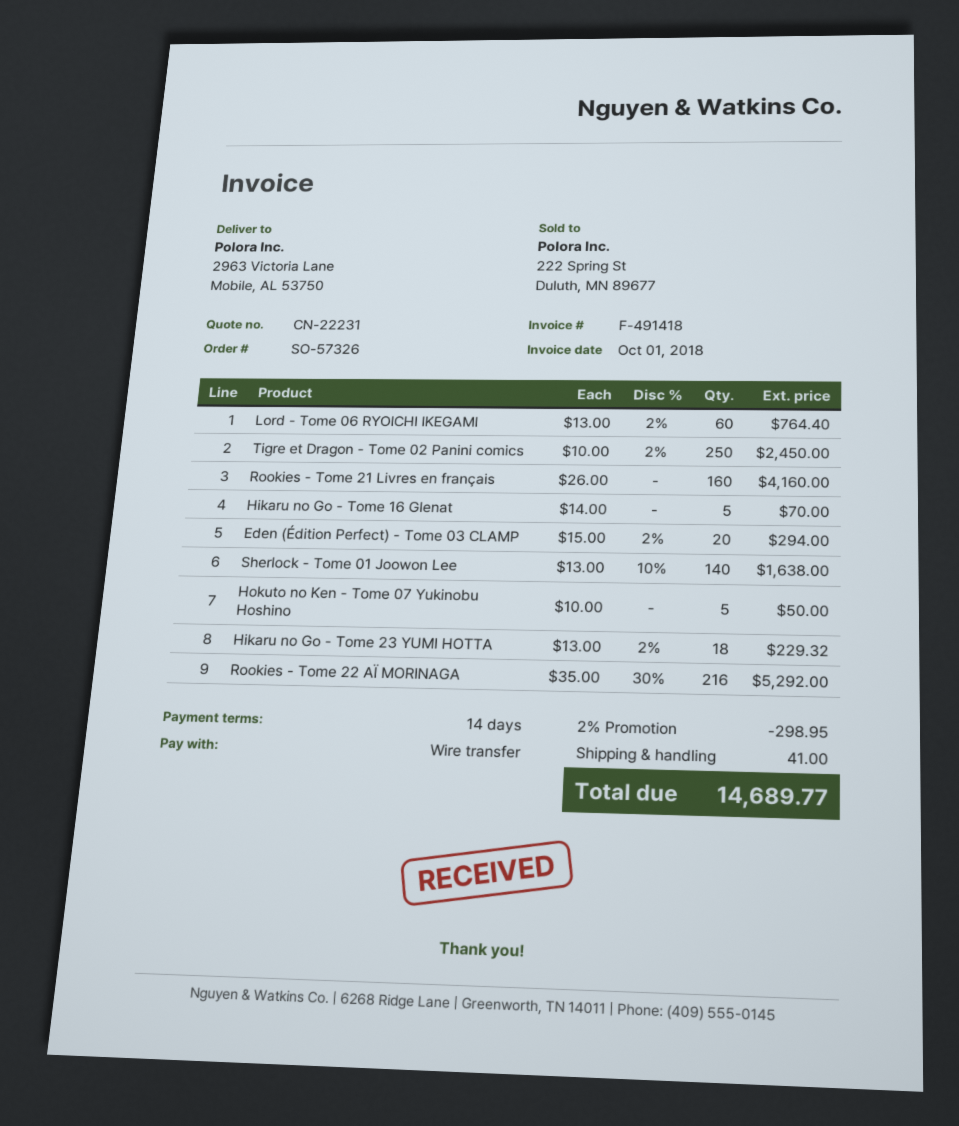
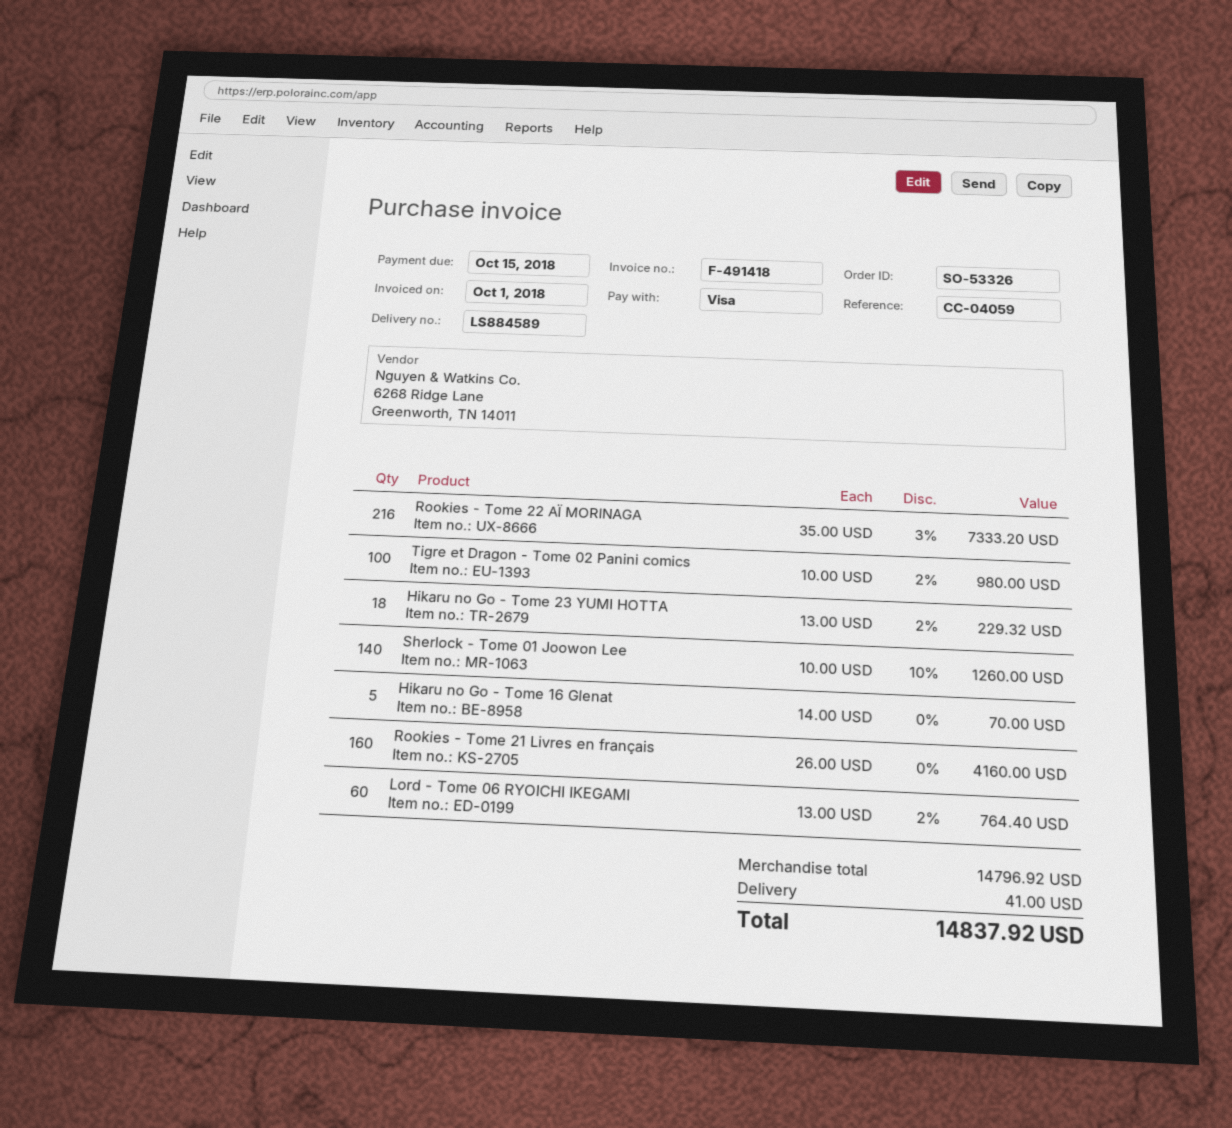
order number: SO-57326 -> SO-53326
payment method: bank transfer -> Visa
Tigre et Dragon - Tome 02 Panini comics: 250 x 10.00 - 2% = 2450.00 -> 100 x 10.00 - 2% = 980.00
Eden (Édition Perfect) - Tome 03 CLAMP: 20 x 15.00 - 2% = 294.00 -> none
Sherlock - Tome 01 Joowon Lee: 140 x 13.00 - 10% = 1638.00 -> 140 x 10.00 - 10% = 1260.00
Hokuto no Ken - Tome 07 Yukinobu Hoshino: 5 x 10.00 = 50.00 -> none
Rookies - Tome 22 AÏ MORINAGA: 216 x 35.00 - 30% = 5292.00 -> 216 x 35.00 - 3% = 7333.20
discount: 2% = 298.95 -> none
total: 14689.77 -> 14837.92

